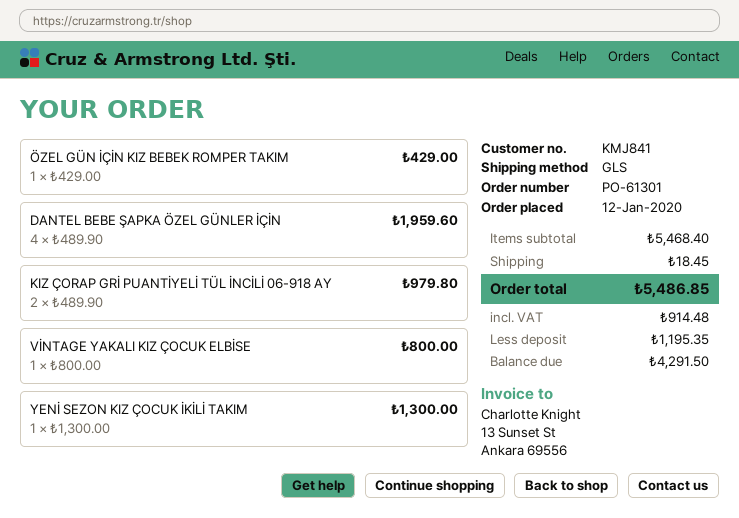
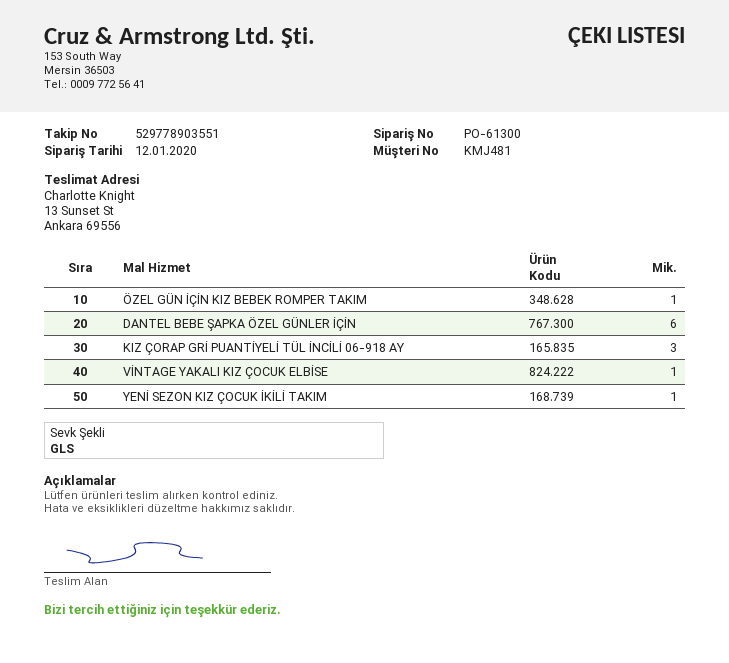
order number: PO-61301 -> PO-61300
customer number: KMJ841 -> KMJ481
DANTEL BEBE ŞAPKA ÖZEL GÜNLER İÇİN: 4 -> 6
KIZ ÇORAP GRİ PUANTİYELİ TÜL İNCİLİ 06-918 AY: 2 -> 3

